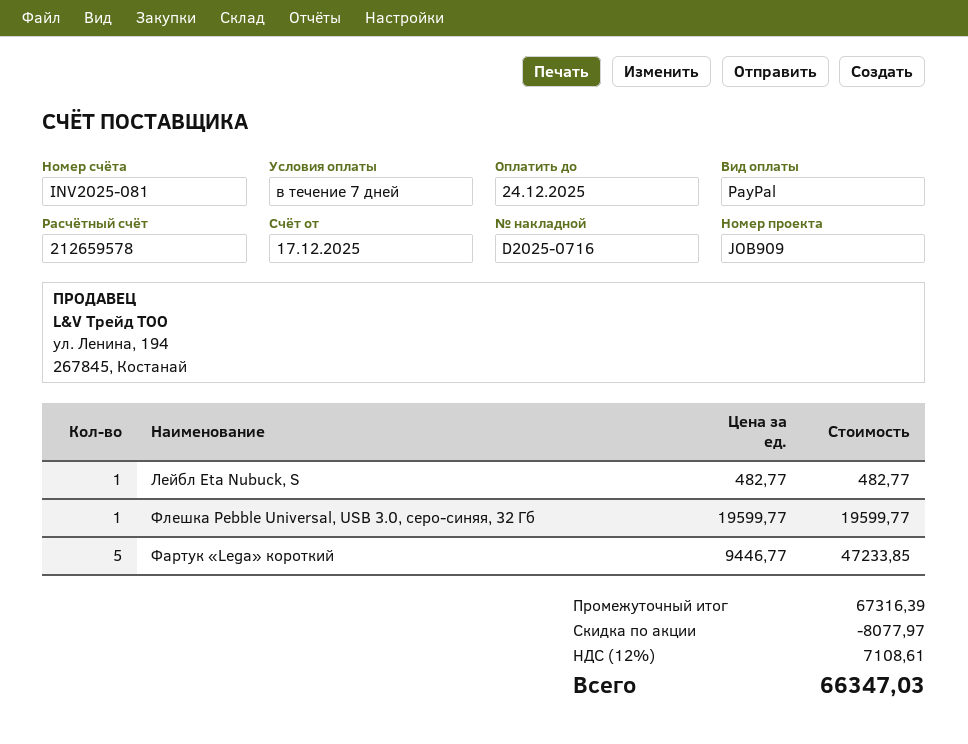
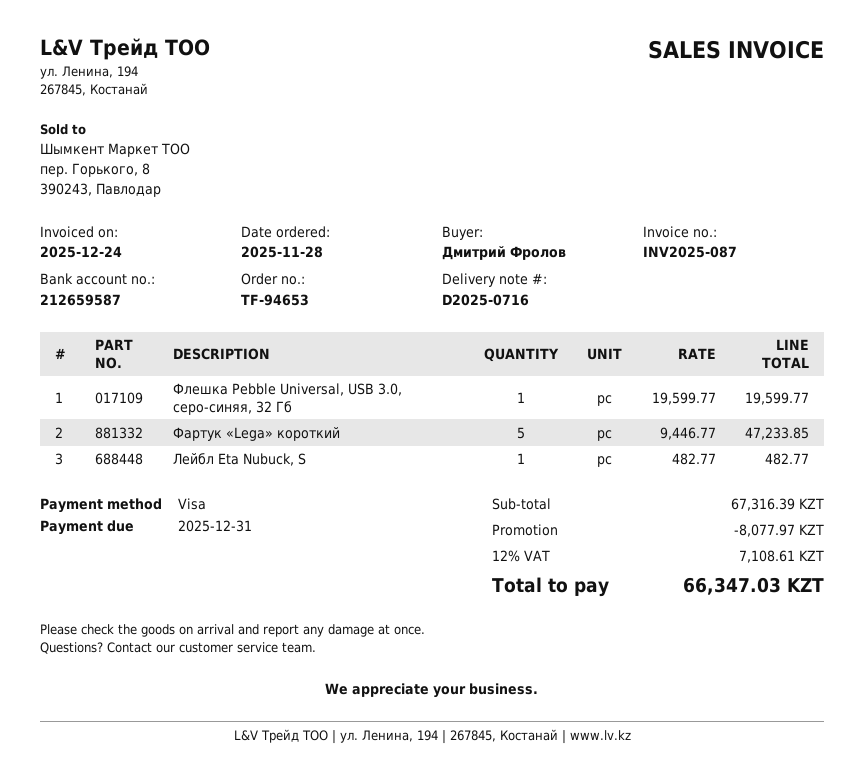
invoice number: INV2025-081 -> INV2025-087
invoice date: 2025-12-17 -> 2025-12-24
due date: 2025-12-24 -> 2025-12-31
payment method: PayPal -> Visa
bank account: 212659578 -> 212659587

